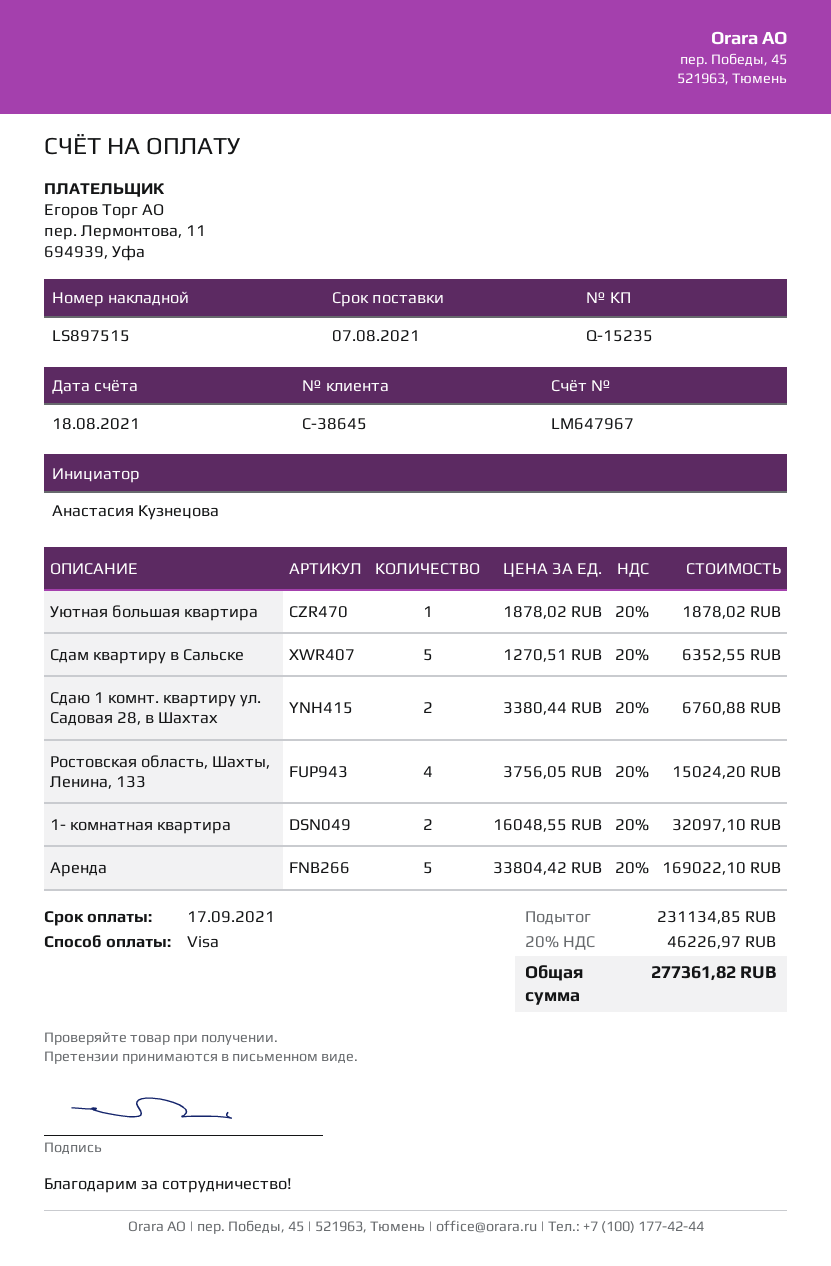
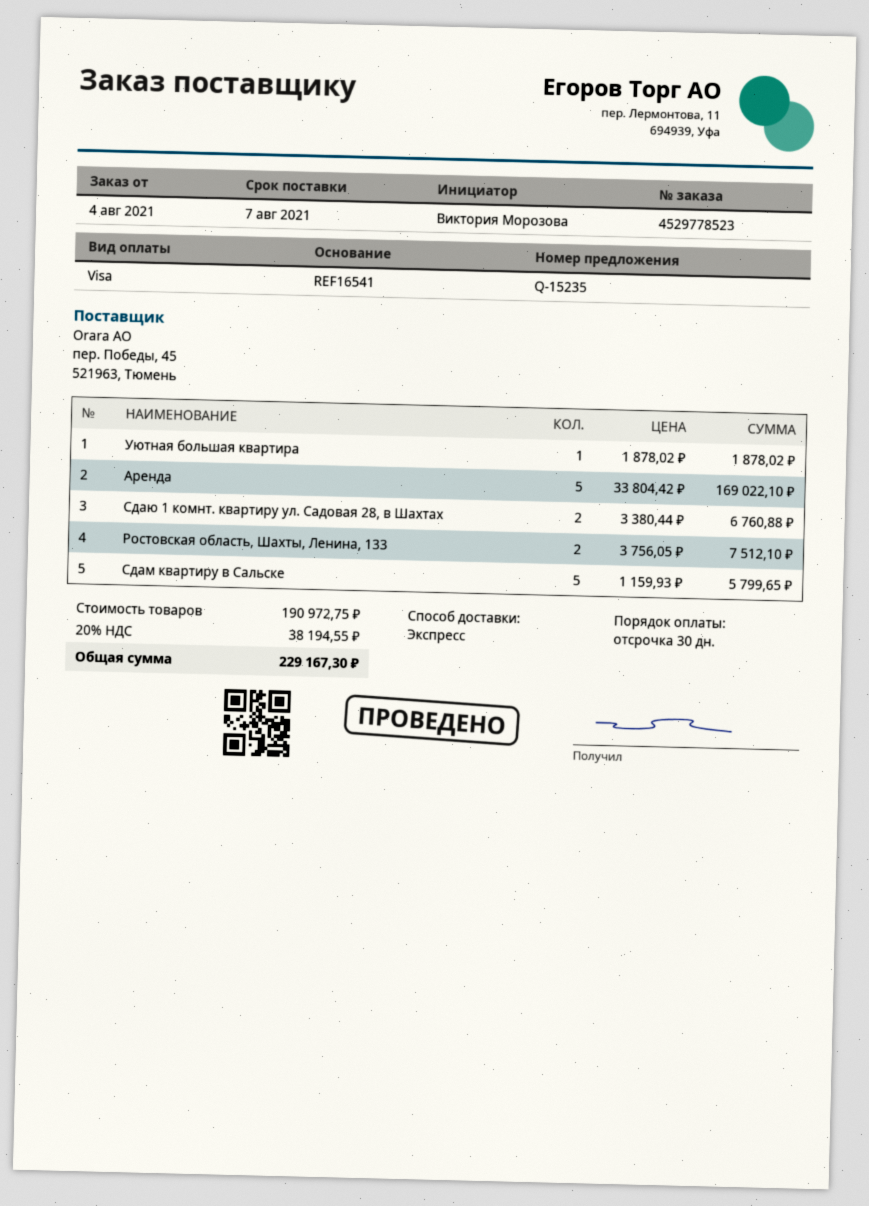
ordered by: Анастасия Кузнецова -> Виктория Морозова
Сдам квартиру в Сальске: 5 x 1270.51 = 6352.55 -> 5 x 1159.93 = 5799.65
Ростовская область, Шахты, Ленина, 133: 4 x 3756.05 = 15024.20 -> 2 x 3756.05 = 7512.10
1- комнатная квартира: 2 x 16048.55 = 32097.10 -> none
subtotal: 231134.85 -> 190972.75
tax: 20% = 46226.97 -> 20% = 38194.55
total: 277361.82 -> 229167.30

